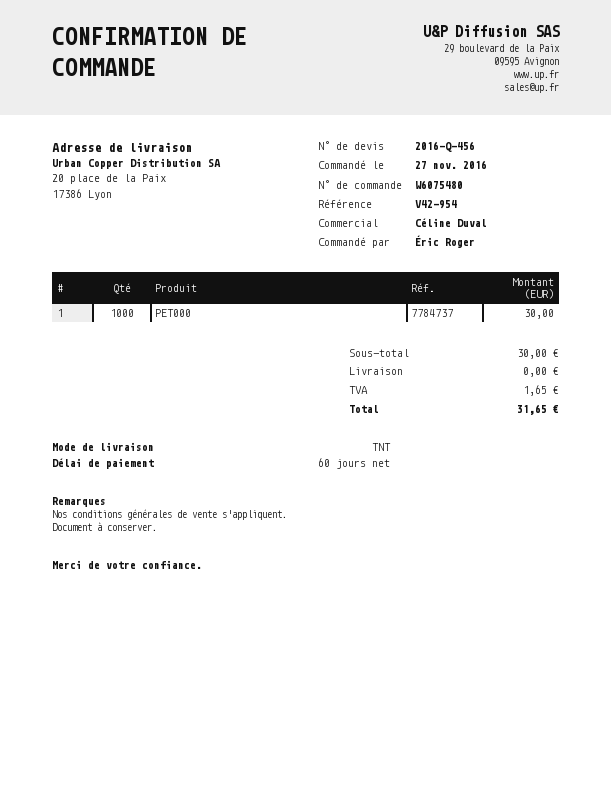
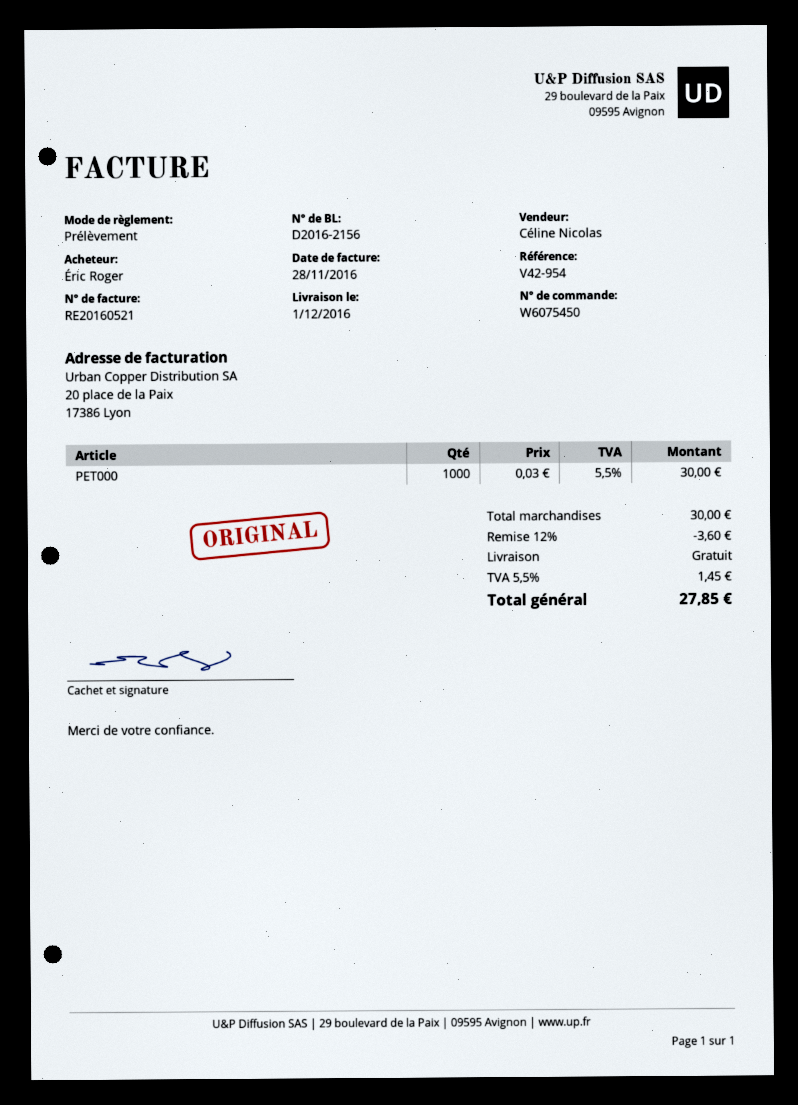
order number: W6075480 -> W6075450
sales rep: Céline Duval -> Céline Nicolas
discount: none -> 12% = 3.60
tax: 1.65 -> 1.45
total: 31.65 -> 27.85

